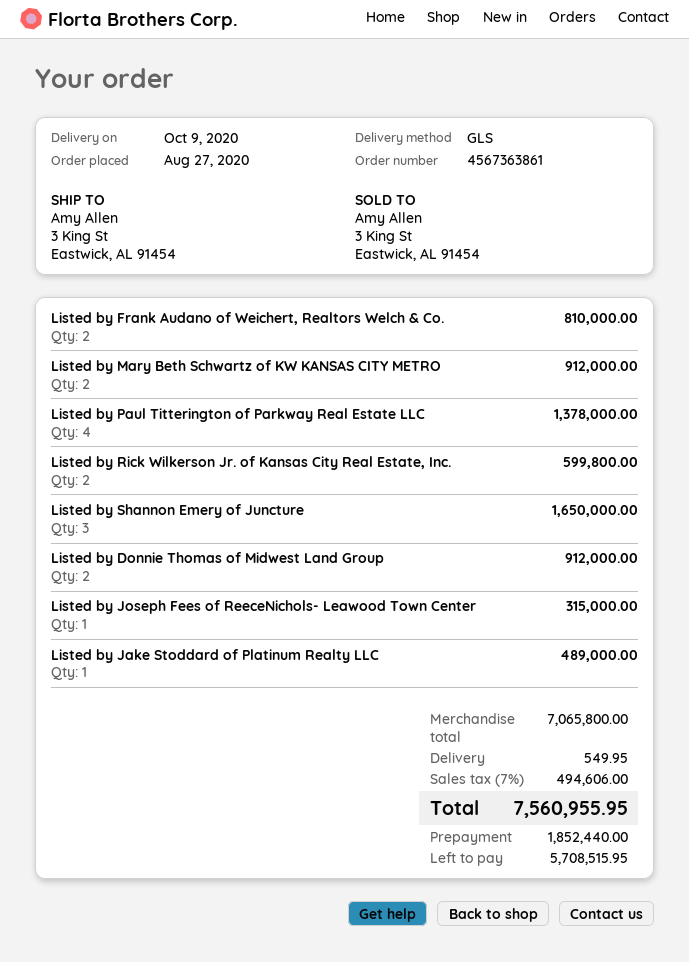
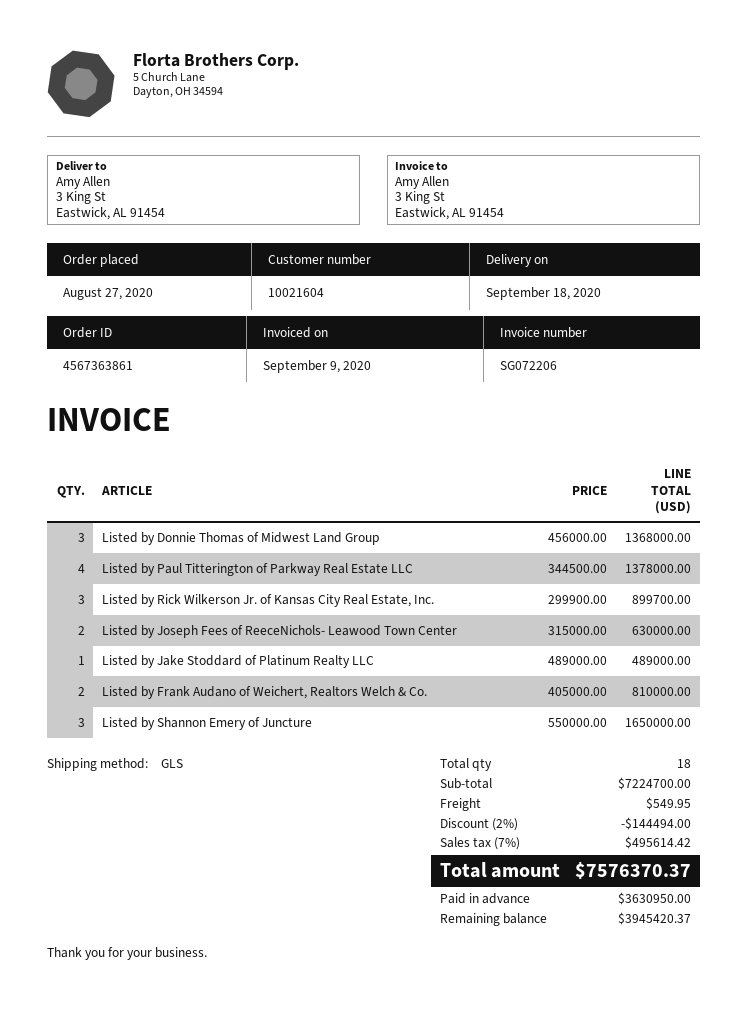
delivery date: 2020-10-09 -> 2020-09-18
Listed by Mary Beth Schwartz of KW KANSAS CITY METRO: 2 for 912000.00 -> none
Listed by Rick Wilkerson Jr. of Kansas City Real Estate, Inc.: 2 for 599800.00 -> 3 for 899700.00
Listed by Donnie Thomas of Midwest Land Group: 2 for 912000.00 -> 3 for 1368000.00
Listed by Joseph Fees of ReeceNichols- Leawood Town Center: 1 for 315000.00 -> 2 for 630000.00
subtotal: 7065800.00 -> 7224700.00
discount: none -> 2% = 144494.00
tax: 7% = 494606.00 -> 7% = 495614.42
total: 7560955.95 -> 7576370.37
deposit: 1852440.00 -> 3630950.00
balance: 5708515.95 -> 3945420.37

